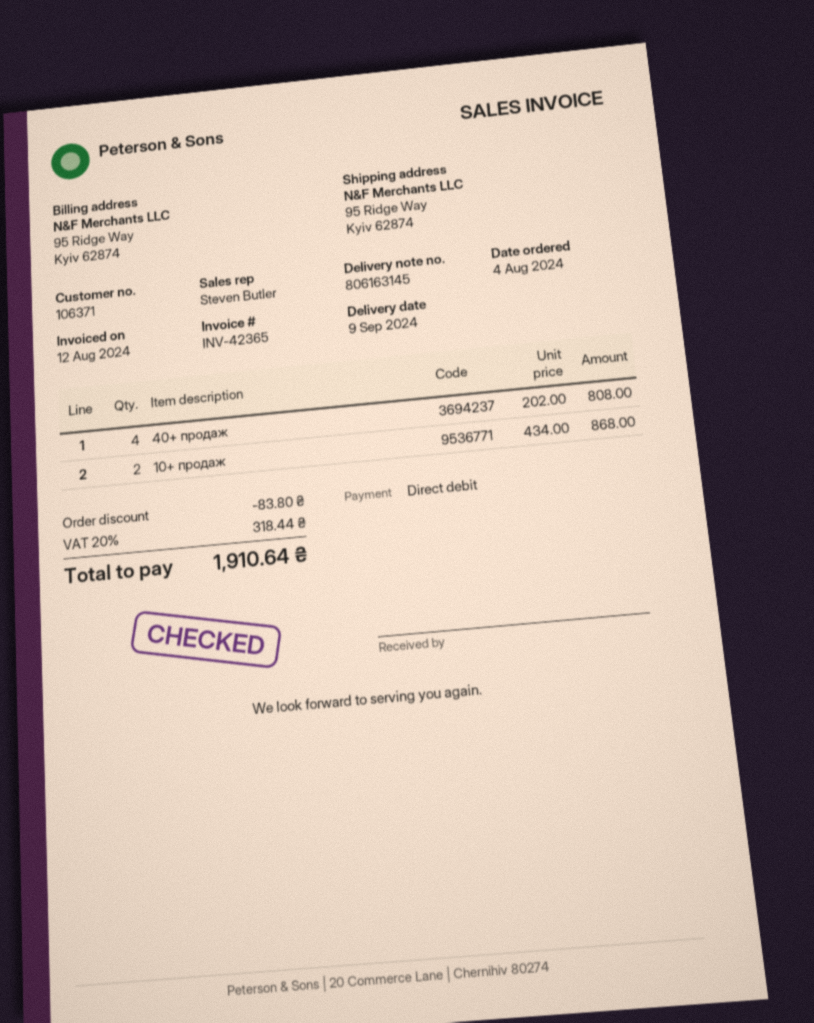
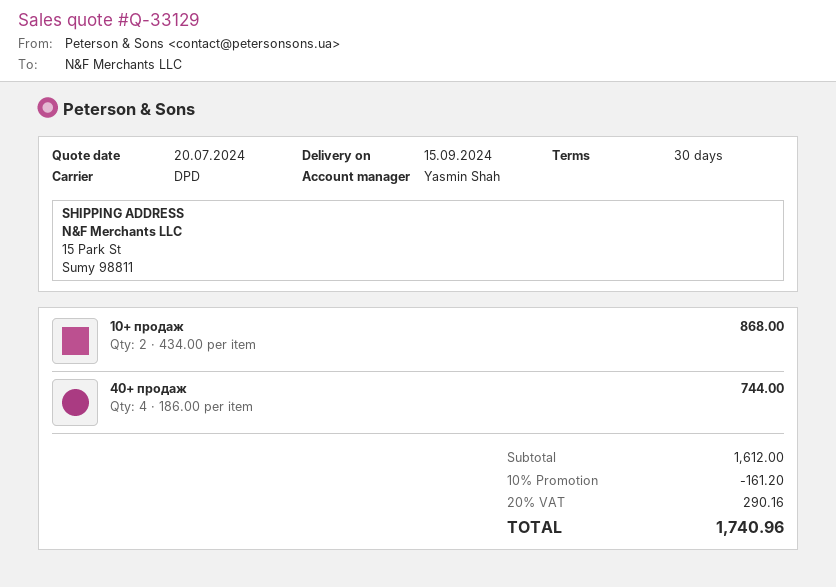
delivery date: 2024-09-09 -> 2024-09-15
sales rep: Steven Butler -> Yasmin Shah
ship to: 95 Ridge Way, Kyiv 62874 -> 15 Park St, Sumy 98811
40+ продаж: 4 x 202.00 = 808.00 -> 4 x 186.00 = 744.00
discount: 83.80 -> 161.20
tax: 20% = 318.44 -> 20% = 290.16
total: 1910.64 -> 1740.96

